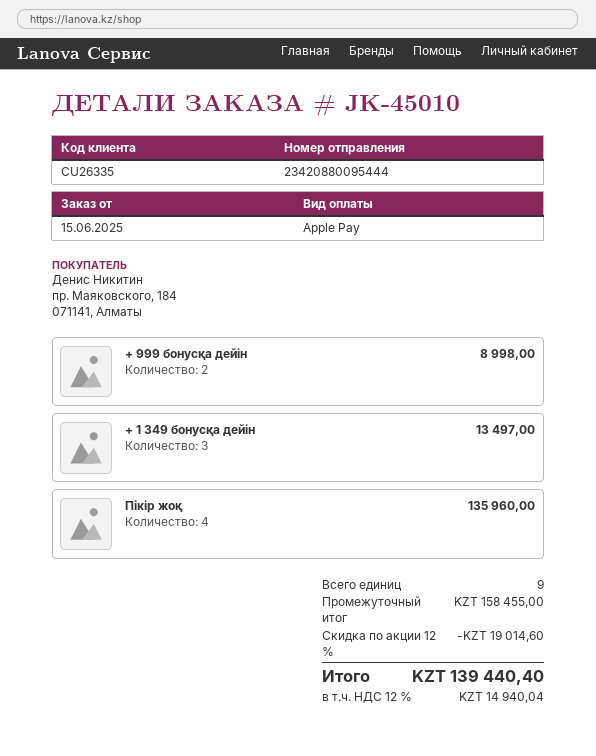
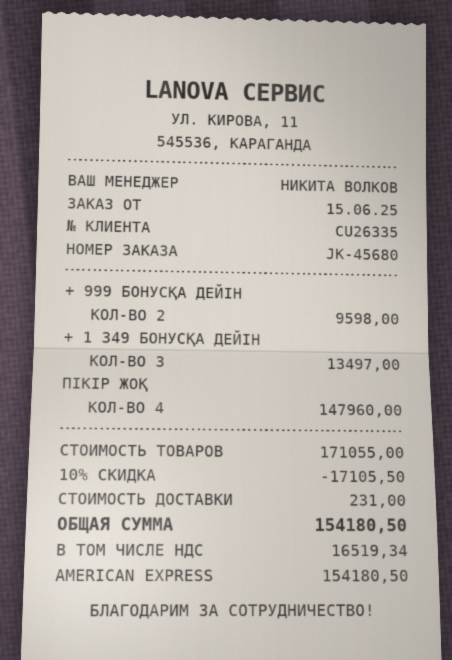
order number: JK-45010 -> JK-45680
payment method: Apple Pay -> American Express
+ 999 бонусқа дейін: 2 for 8998.00 -> 2 for 9598.00
Пікір жоқ: 4 for 135960.00 -> 4 for 147960.00
subtotal: 158455.00 -> 171055.00
discount: 12% = 19014.60 -> 10% = 17105.50
shipping: none -> 231.00
tax: 14940.04 -> 16519.34
total: 139440.40 -> 154180.50

